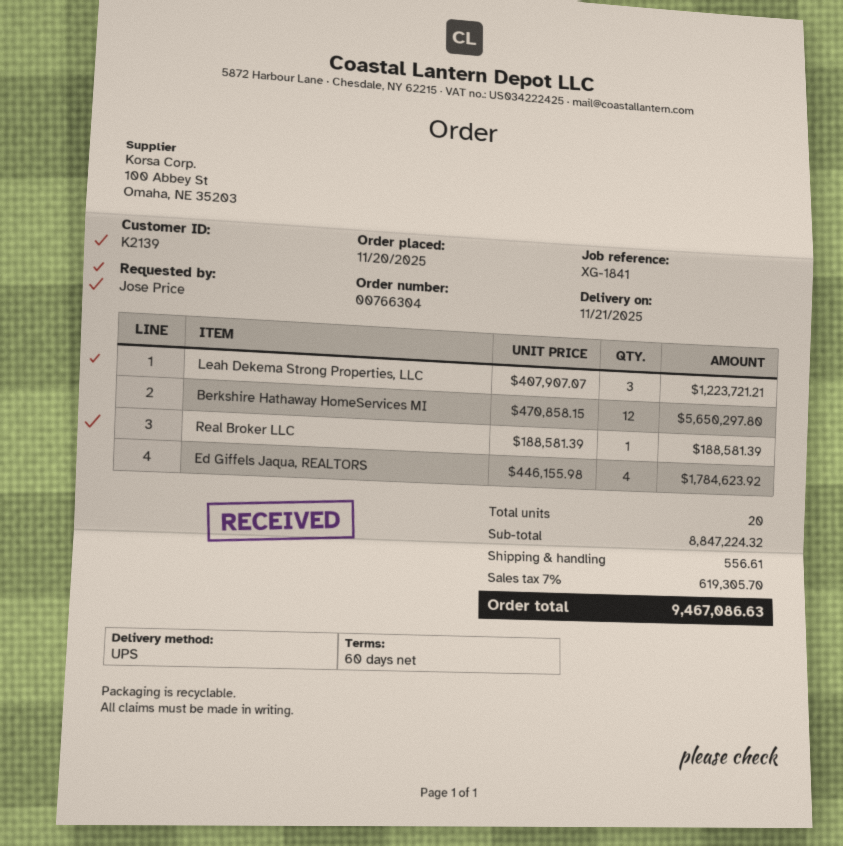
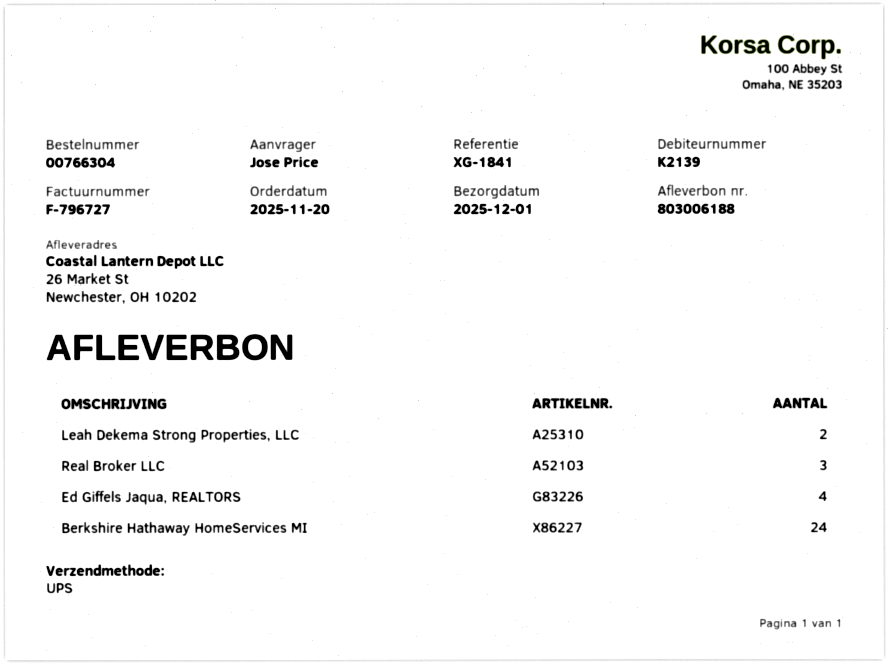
delivery date: 2025-11-21 -> 2025-12-01
Leah Dekema Strong Properties, LLC: 3 -> 2
Berkshire Hathaway HomeServices MI: 12 -> 24
Real Broker LLC: 1 -> 3

